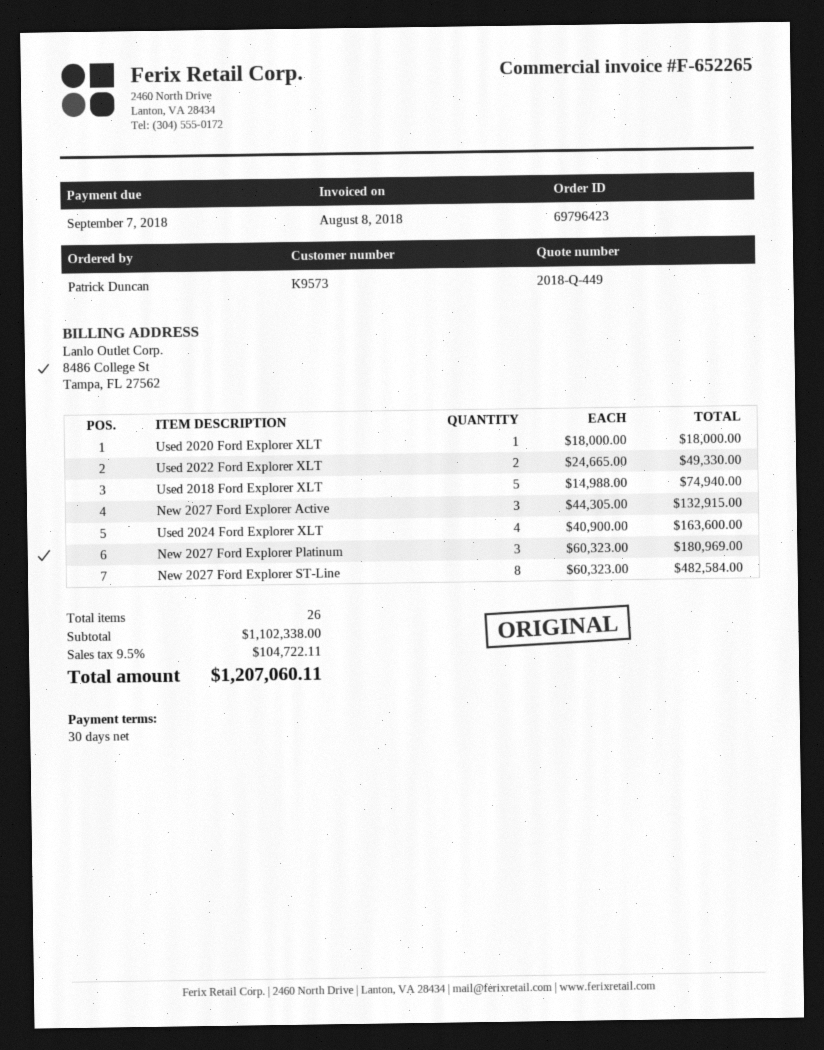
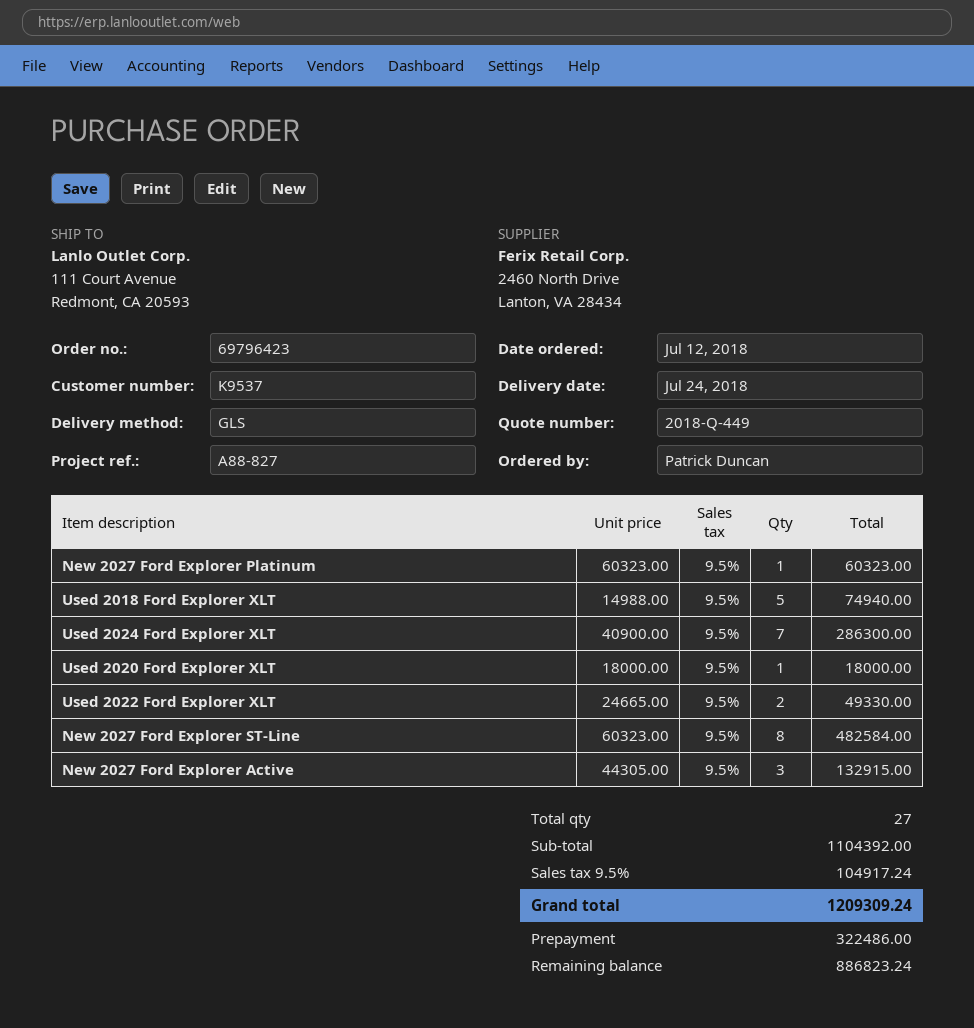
customer number: K9573 -> K9537
Used 2024 Ford Explorer XLT: 4 x 40900.00 = 163600.00 -> 7 x 40900.00 = 286300.00
New 2027 Ford Explorer Platinum: 3 x 60323.00 = 180969.00 -> 1 x 60323.00 = 60323.00
total quantity: 26 -> 27
subtotal: 1102338.00 -> 1104392.00
tax: 9.5% = 104722.11 -> 9.5% = 104917.24
total: 1207060.11 -> 1209309.24

